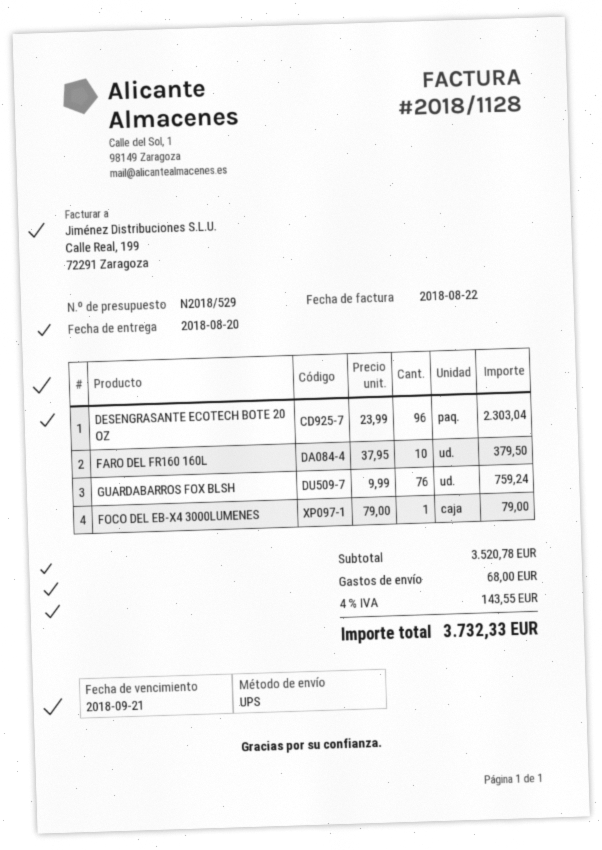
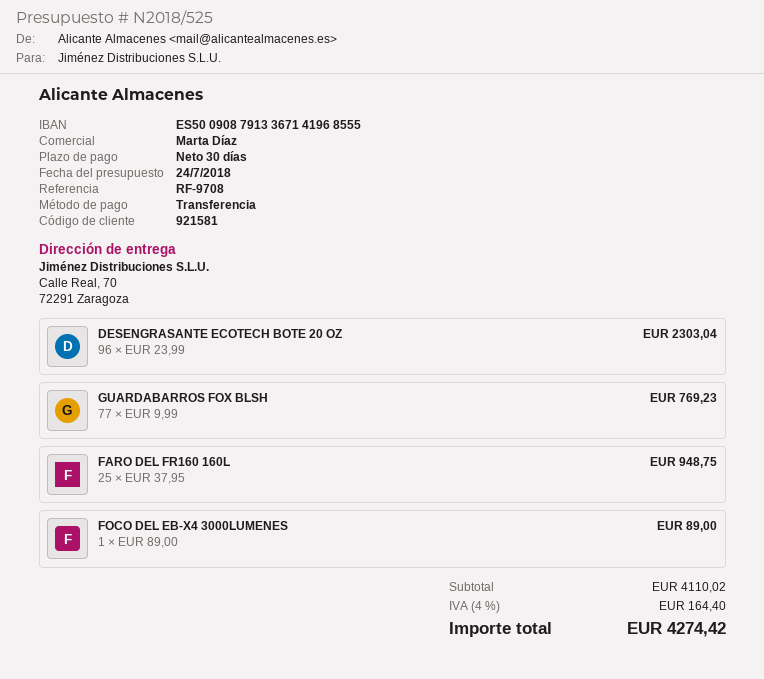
quote number: N2018/529 -> N2018/525
FARO DEL FR160 160L: 10 x 37.95 = 379.50 -> 25 x 37.95 = 948.75
GUARDABARROS FOX BLSH: 76 x 9.99 = 759.24 -> 77 x 9.99 = 769.23
FOCO DEL EB-X4 3000LUMENES: 1 x 79.00 = 79.00 -> 1 x 89.00 = 89.00
subtotal: 3520.78 -> 4110.02
shipping: 68.00 -> none
tax: 4% = 143.55 -> 4% = 164.40
total: 3732.33 -> 4274.42

